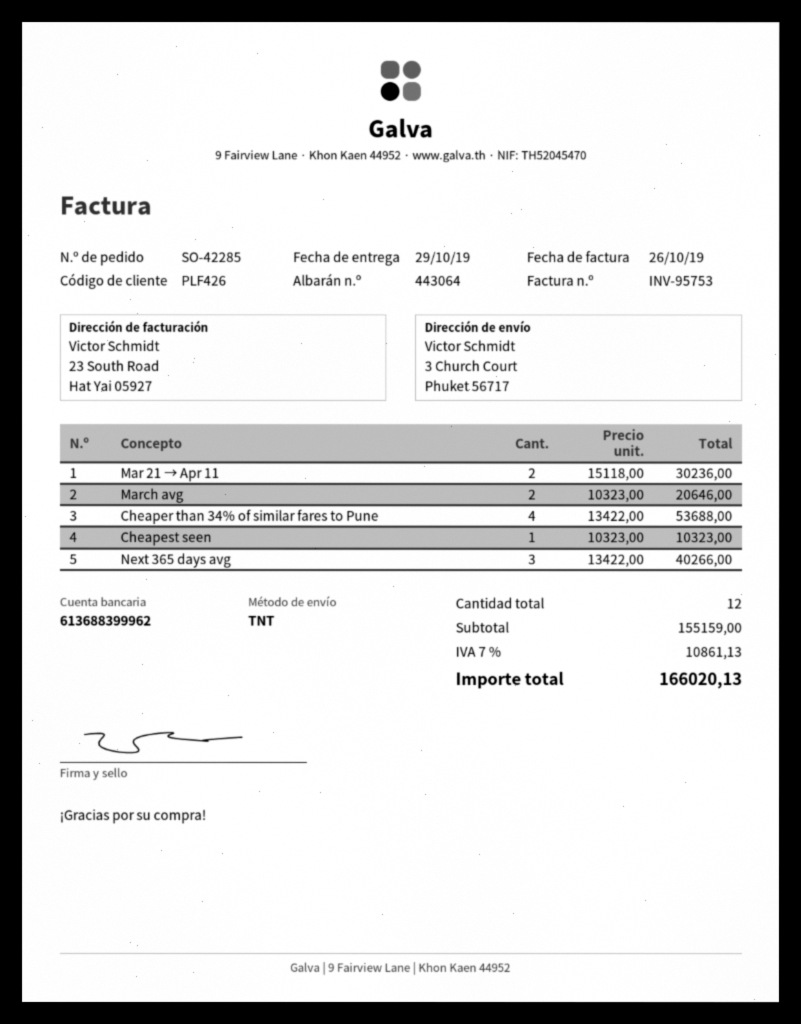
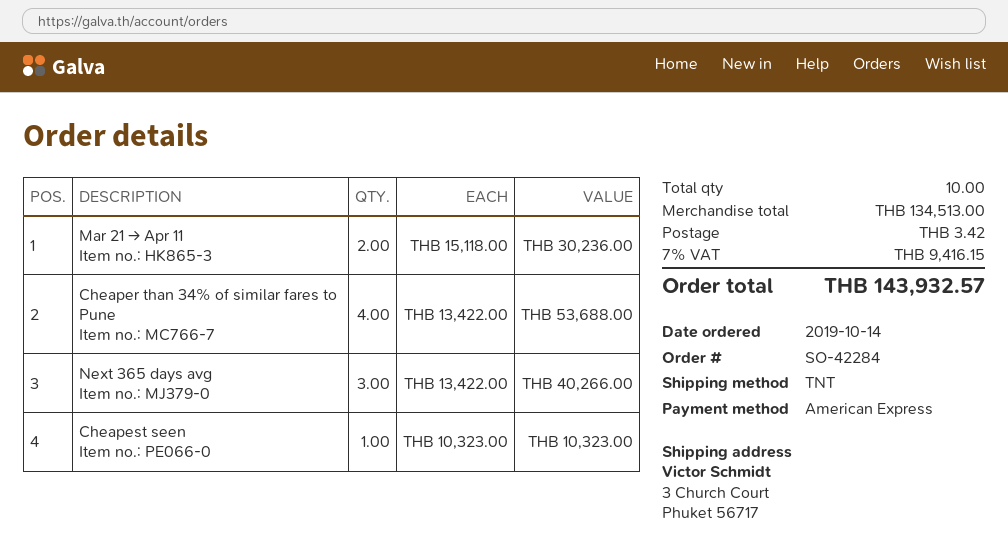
order number: SO-42285 -> SO-42284
March avg: 2 x 10323.00 = 20646.00 -> none
total quantity: 12 -> 10
subtotal: 155159.00 -> 134513.00
shipping: none -> 3.42
tax: 7% = 10861.13 -> 7% = 9416.15
total: 166020.13 -> 143932.57

